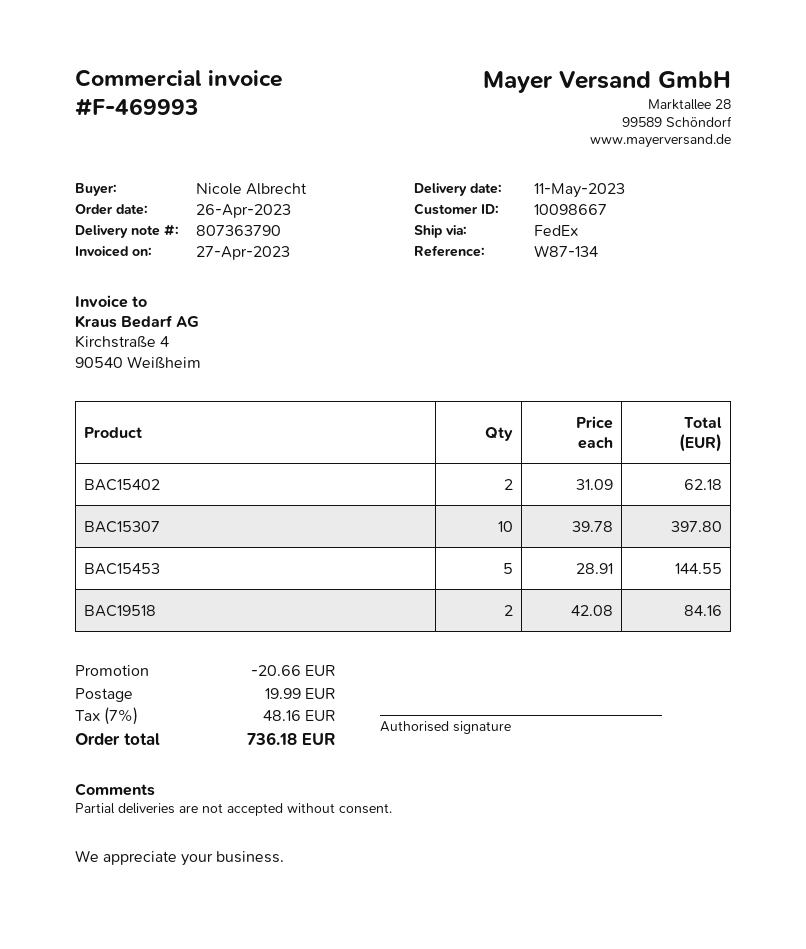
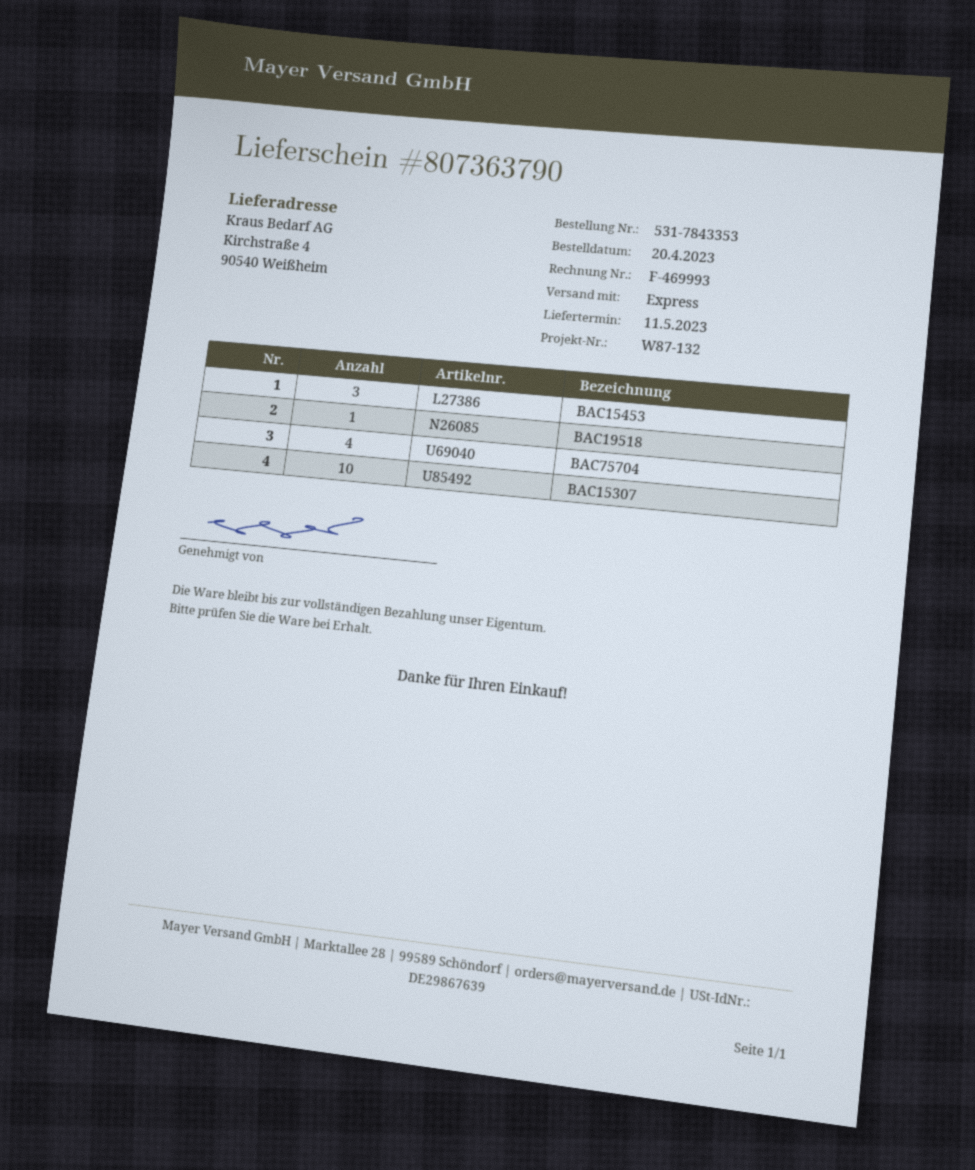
order date: 2023-04-26 -> 2023-04-20
reference: W87-134 -> W87-132
shipping method: FedEx -> express
BAC15402: 2 -> none
BAC15453: 5 -> 3
BAC19518: 2 -> 1
BAC75704: none -> 4

